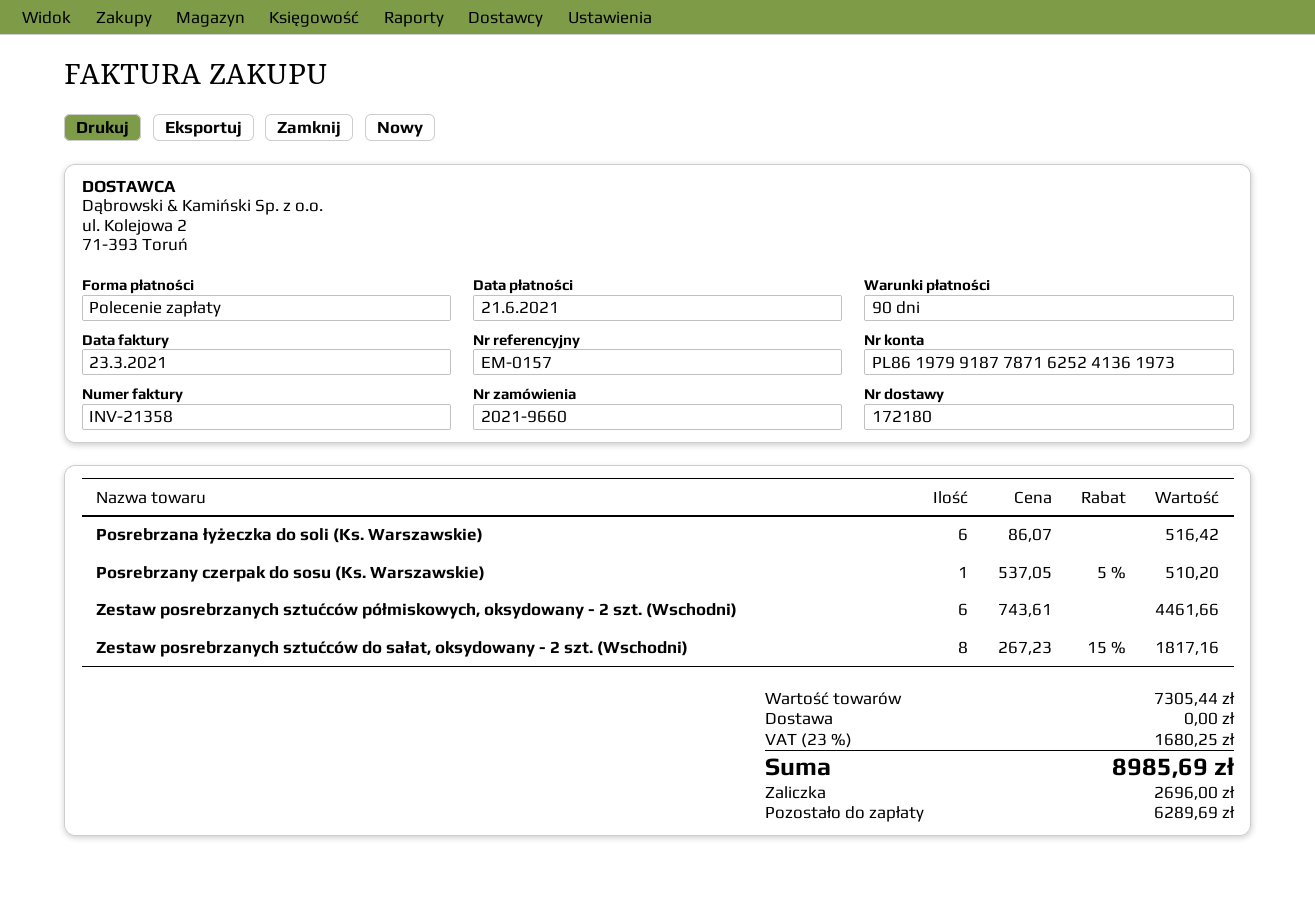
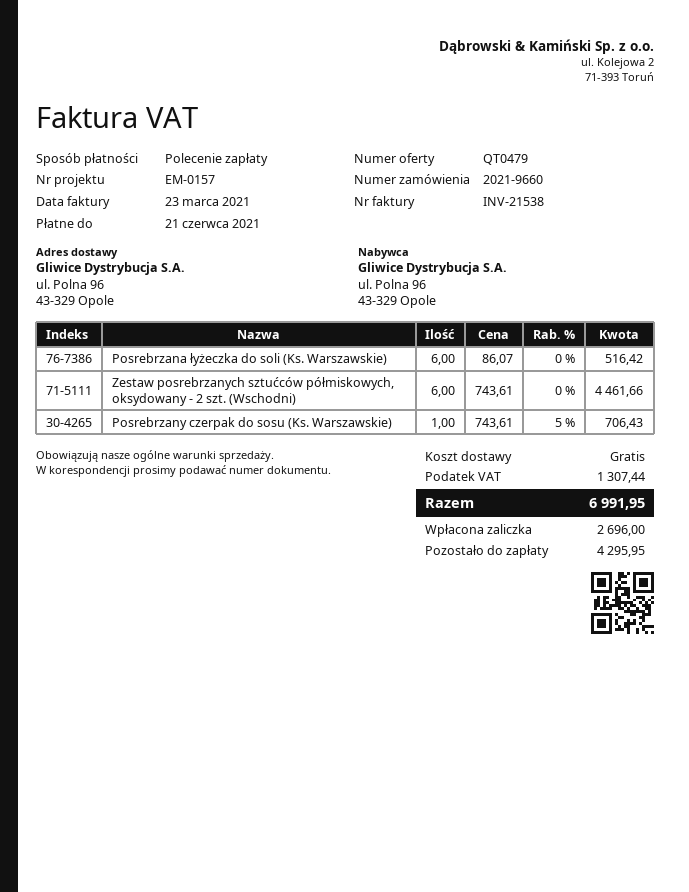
invoice number: INV-21358 -> INV-21538
Posrebrzany czerpak do sosu (Ks. Warszawskie): 1 x 537.05 - 5% = 510.20 -> 1 x 743.61 - 5% = 706.43
Zestaw posrebrzanych sztućców do sałat, oksydowany - 2 szt. (Wschodni): 8 x 267.23 - 15% = 1817.16 -> none
tax: 1680.25 -> 1307.44
total: 8985.69 -> 6991.95
balance: 6289.69 -> 4295.95

